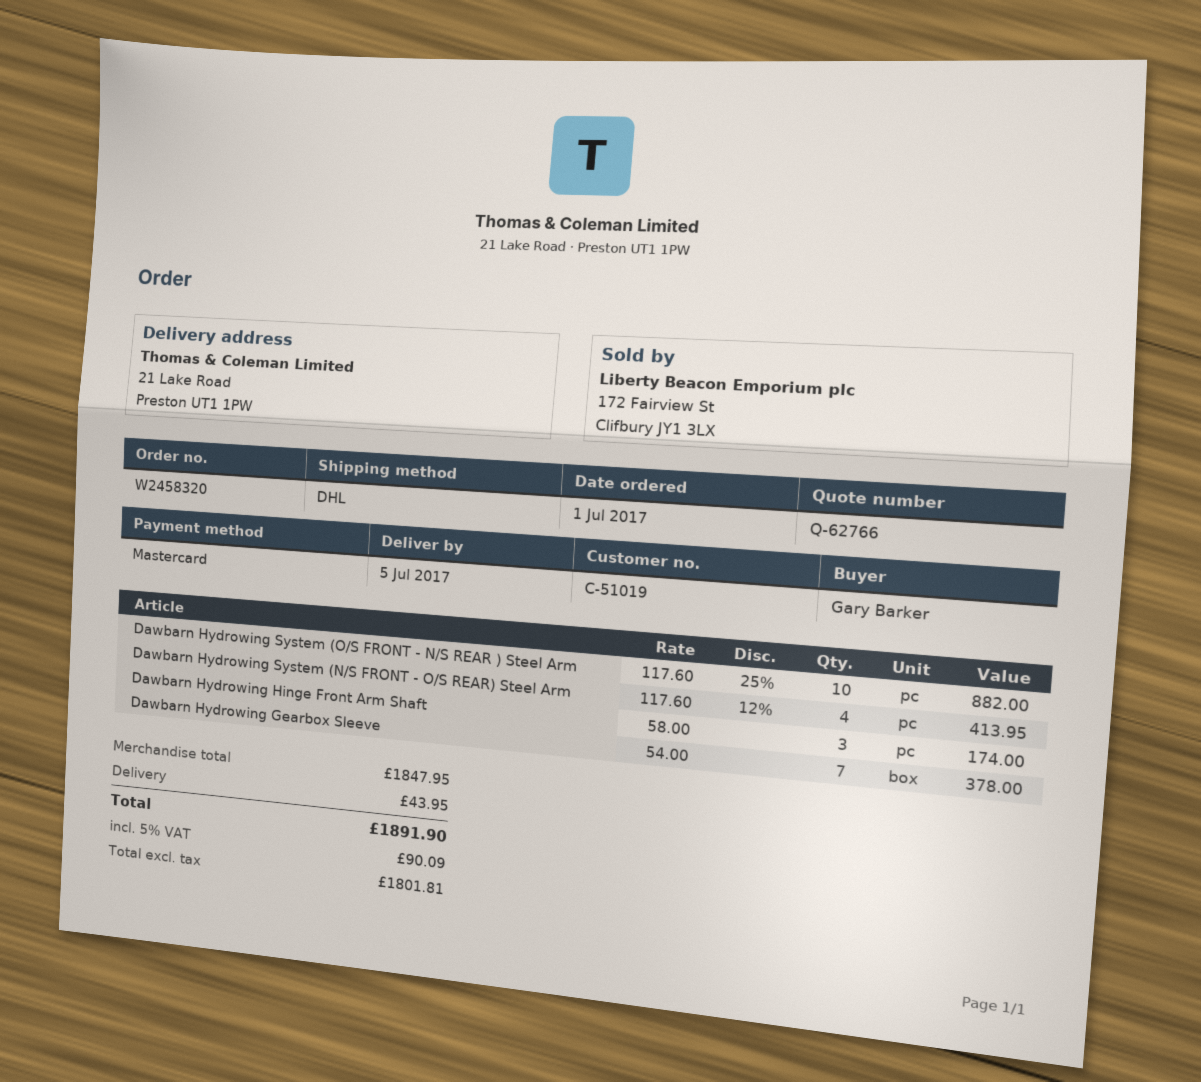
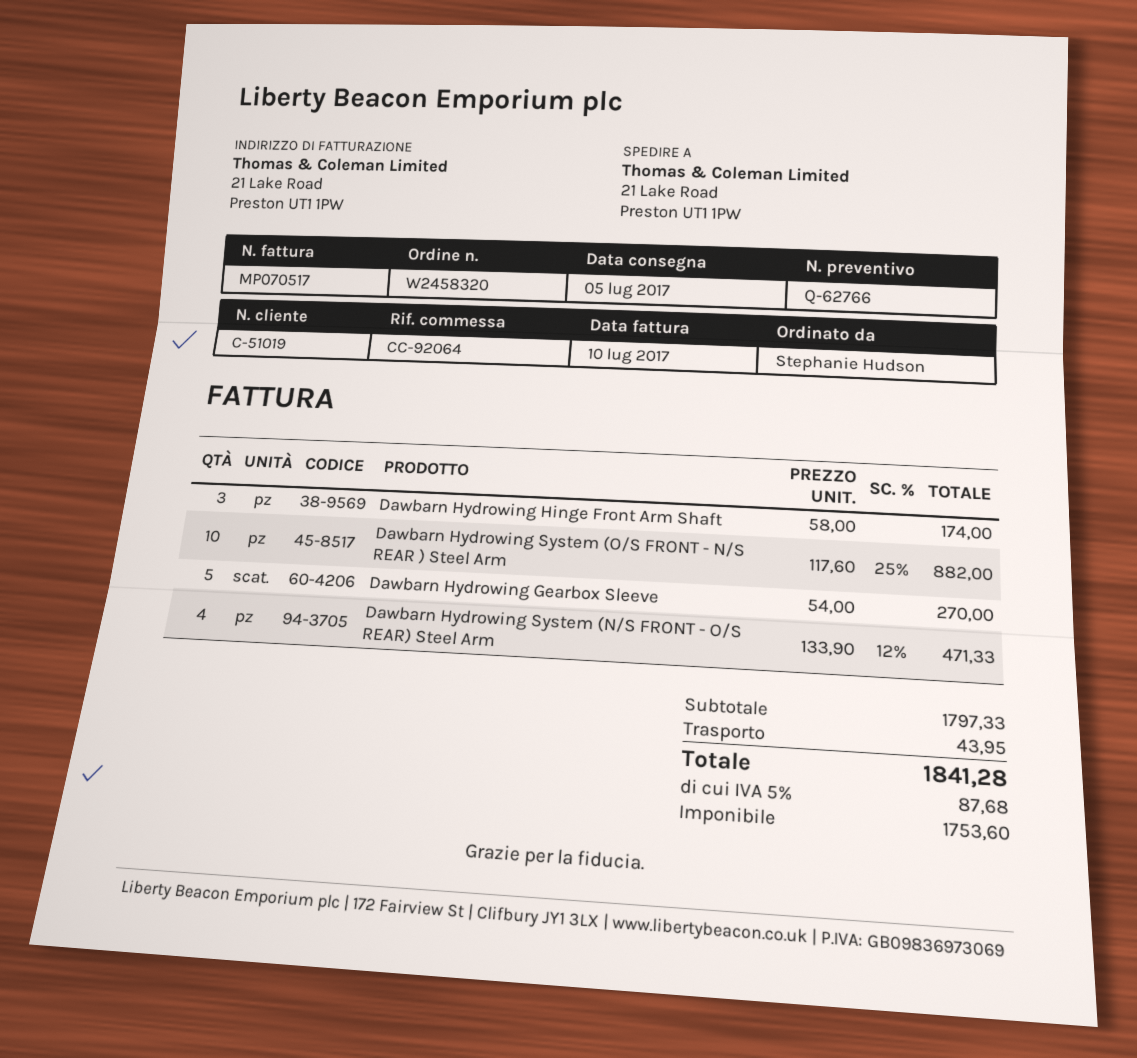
ordered by: Gary Barker -> Stephanie Hudson
Dawbarn Hydrowing System (N/S FRONT - O/S REAR) Steel Arm: 4 x 117.60 - 12% = 413.95 -> 4 x 133.90 - 12% = 471.33
Dawbarn Hydrowing Gearbox Sleeve: 7 x 54.00 = 378.00 -> 5 x 54.00 = 270.00
subtotal: 1847.95 -> 1797.33
net: 1801.81 -> 1753.60
tax: 5% = 90.09 -> 5% = 87.68
total: 1891.90 -> 1841.28

